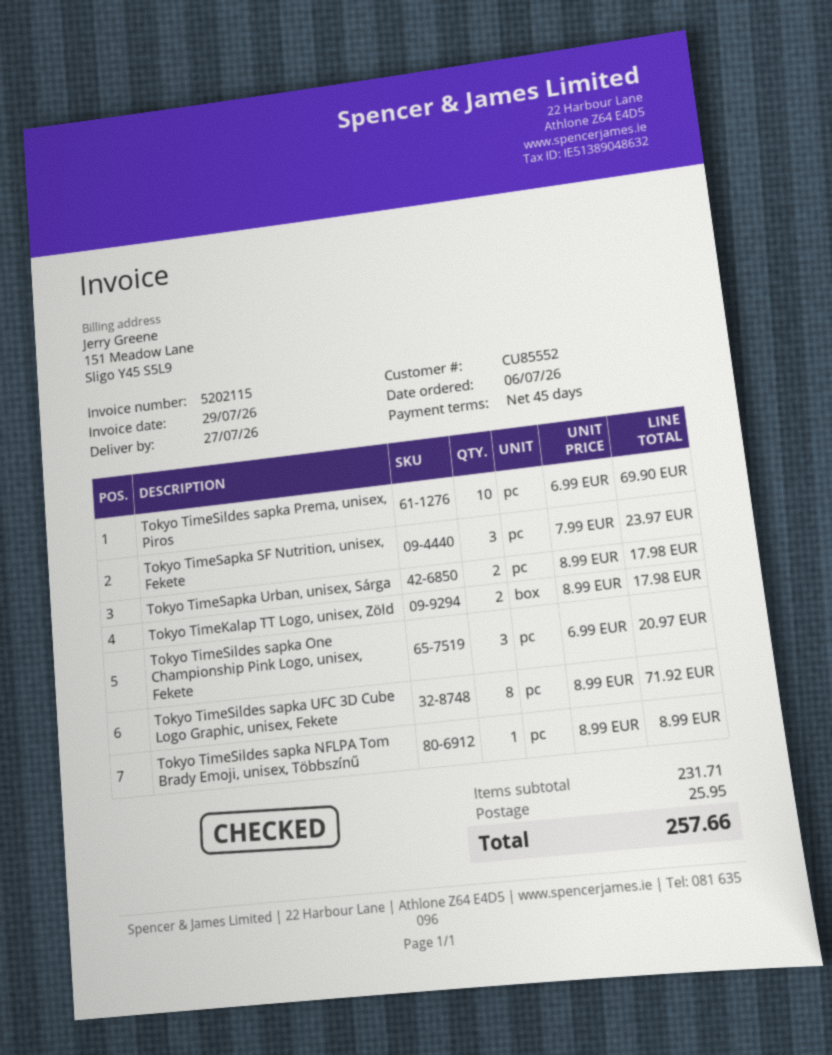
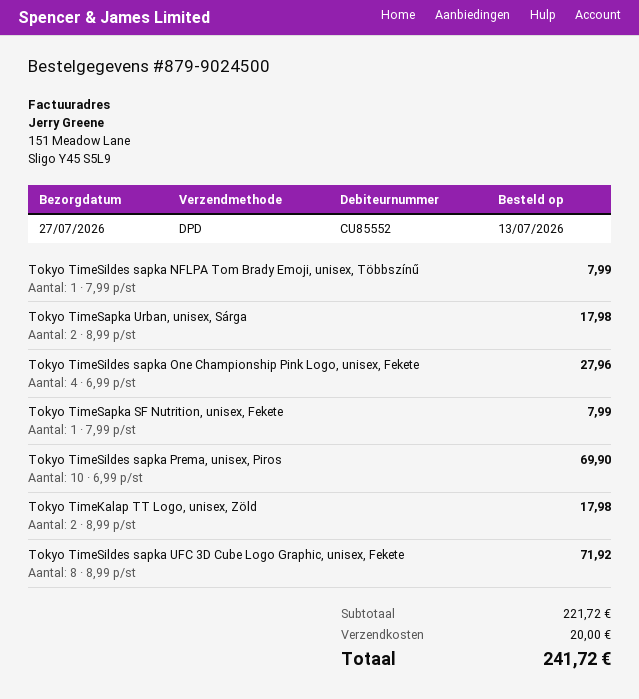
order date: 2026-07-06 -> 2026-07-13
Tokyo TimeSapka SF Nutrition, unisex, Fekete: 3 x 7.99 = 23.97 -> 1 x 7.99 = 7.99
Tokyo TimeSildes sapka One Championship Pink Logo, unisex, Fekete: 3 x 6.99 = 20.97 -> 4 x 6.99 = 27.96
Tokyo TimeSildes sapka NFLPA Tom Brady Emoji, unisex, Többszínű: 1 x 8.99 = 8.99 -> 1 x 7.99 = 7.99
subtotal: 231.71 -> 221.72
shipping: 25.95 -> 20.00
total: 257.66 -> 241.72

